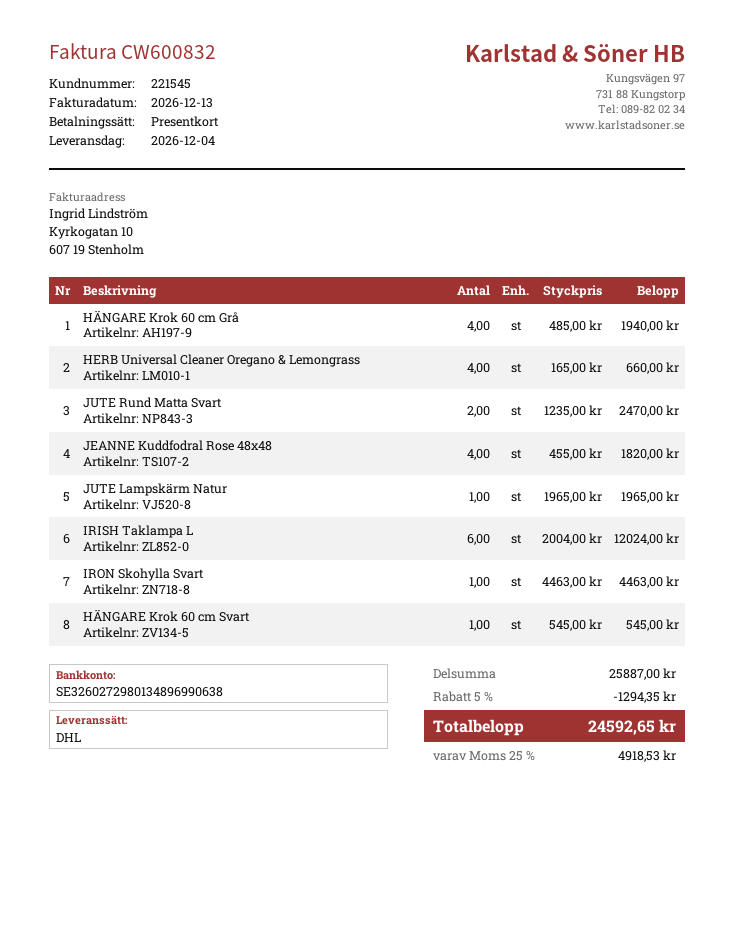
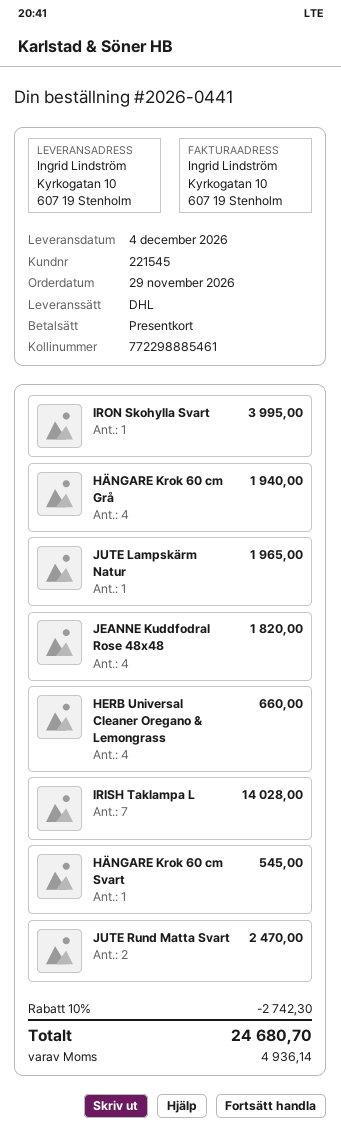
IRISH Taklampa L: 6 for 12024.00 -> 7 for 14028.00
IRON Skohylla Svart: 1 for 4463.00 -> 1 for 3995.00
discount: 5% = 1294.35 -> 10% = 2742.30
tax: 4918.53 -> 4936.14
total: 24592.65 -> 24680.70

